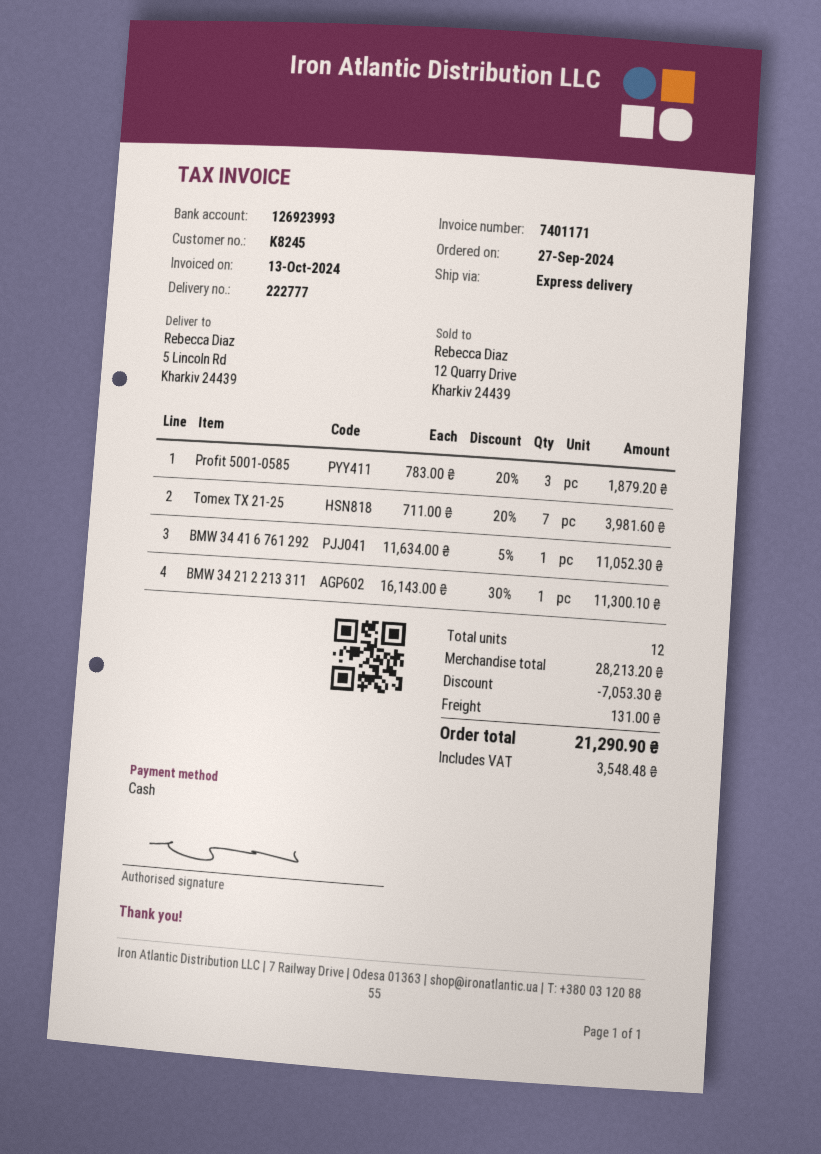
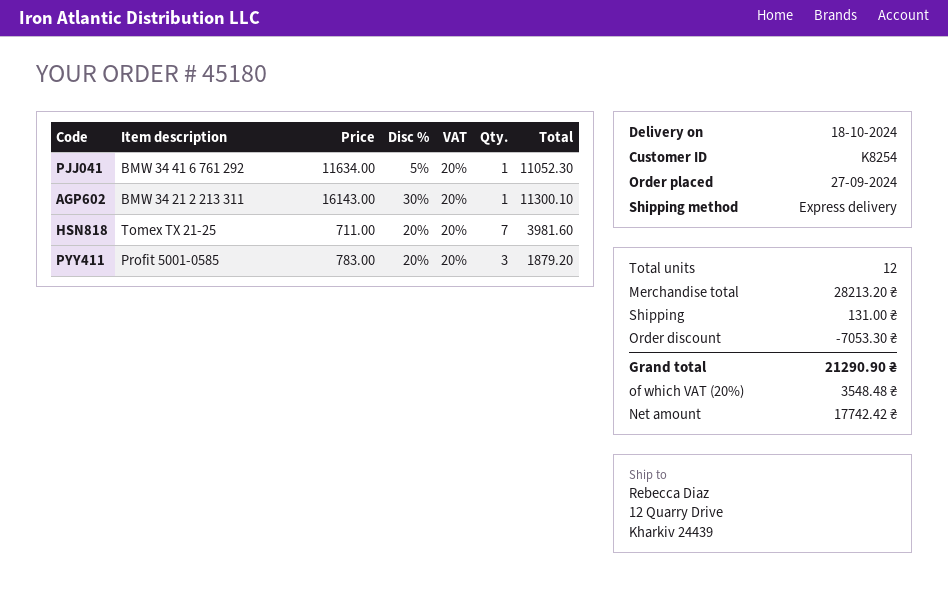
customer number: K8245 -> K8254
ship to: 5 Lincoln Rd, Kharkiv 24439 -> 12 Quarry Drive, Kharkiv 24439

